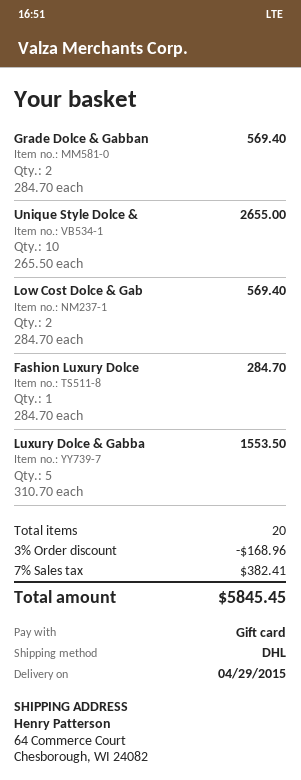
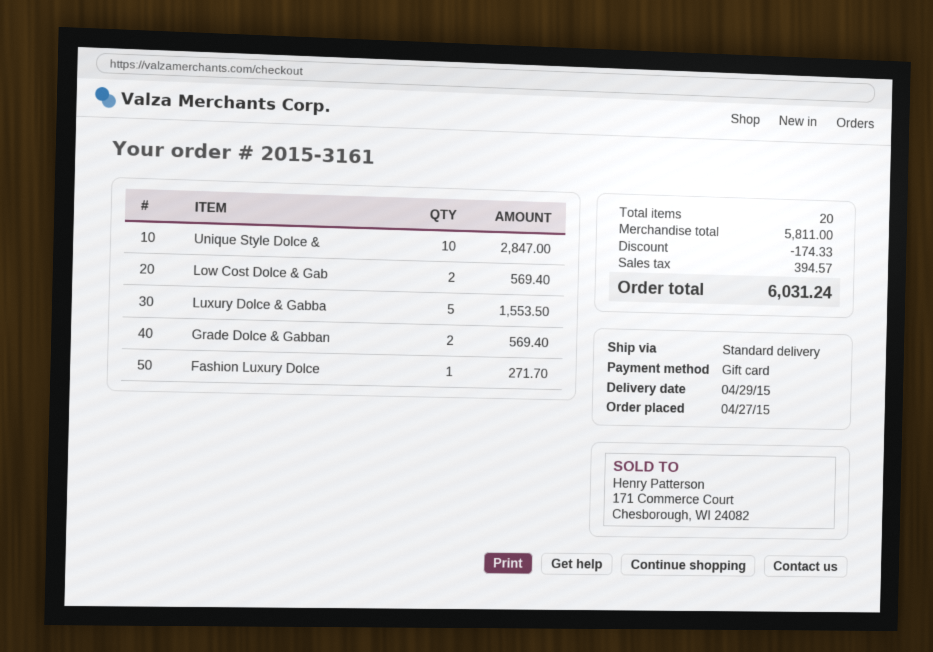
shipping method: DHL -> standard
Unique Style Dolce &: 10 for 2655.00 -> 10 for 2847.00
Fashion Luxury Dolce: 1 for 284.70 -> 1 for 271.70
discount: 168.96 -> 174.33
tax: 382.41 -> 394.57
total: 5845.45 -> 6031.24

